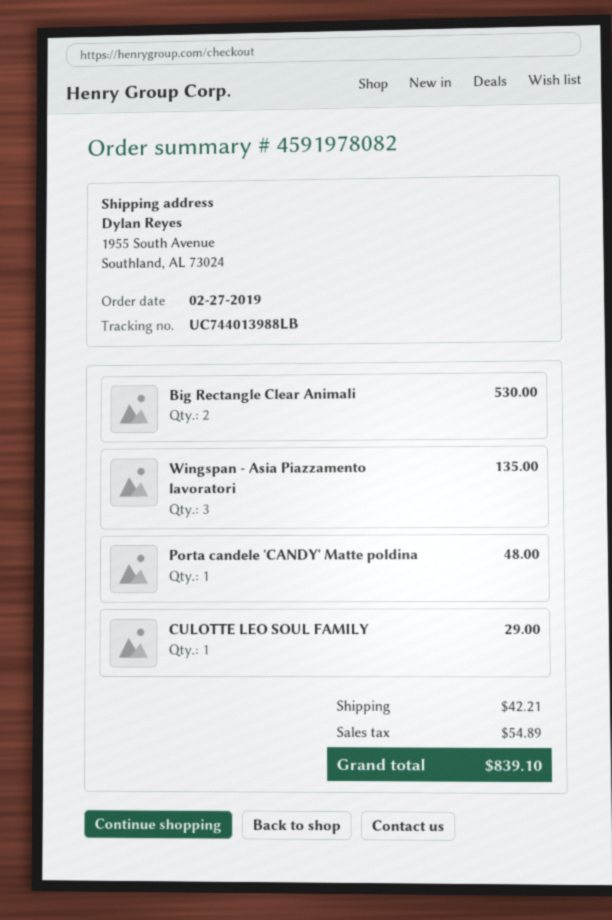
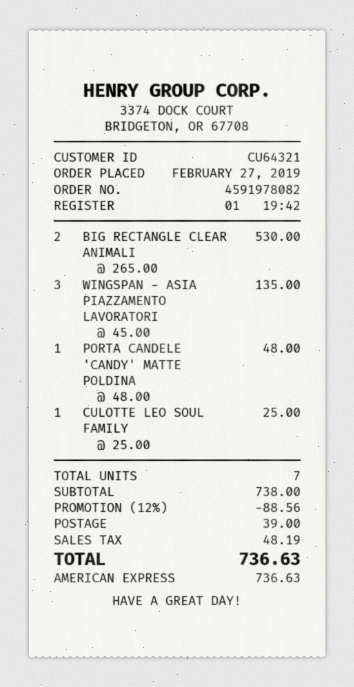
CULOTTE LEO SOUL FAMILY: 1 for 29.00 -> 1 for 25.00
discount: none -> 12% = 88.56
shipping: 42.21 -> 39.00
tax: 54.89 -> 48.19
total: 839.10 -> 736.63

